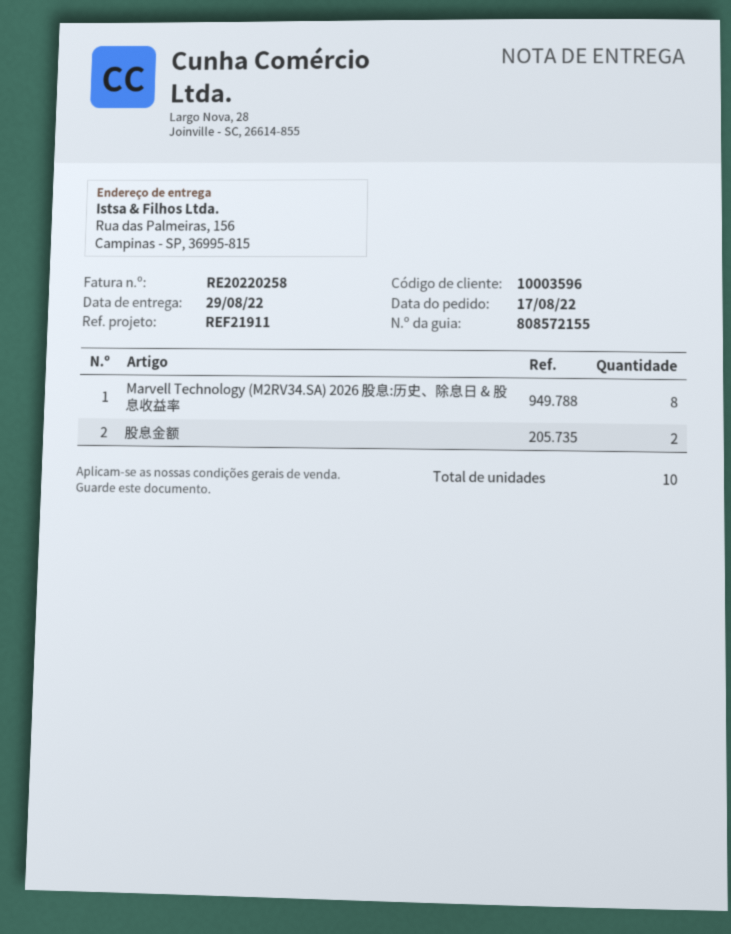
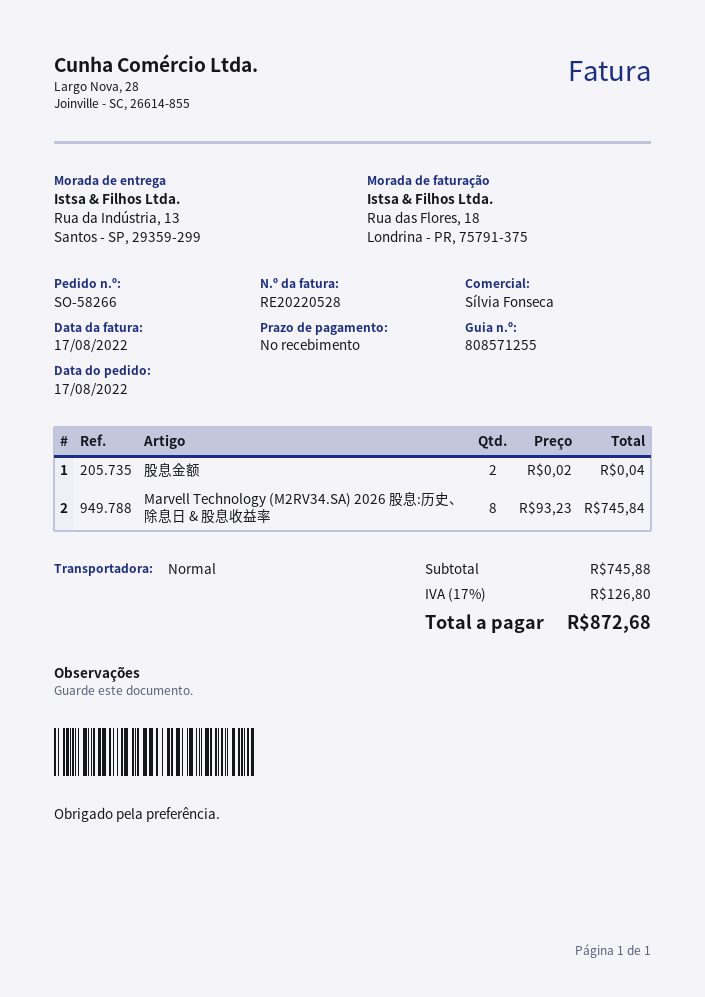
delivery note number: 808572155 -> 808571255
invoice number: RE20220258 -> RE20220528
ship to: Rua das Palmeiras, 156, Campinas - SP, 36995-815 -> Rua da Indústria, 13, Santos - SP, 29359-299

